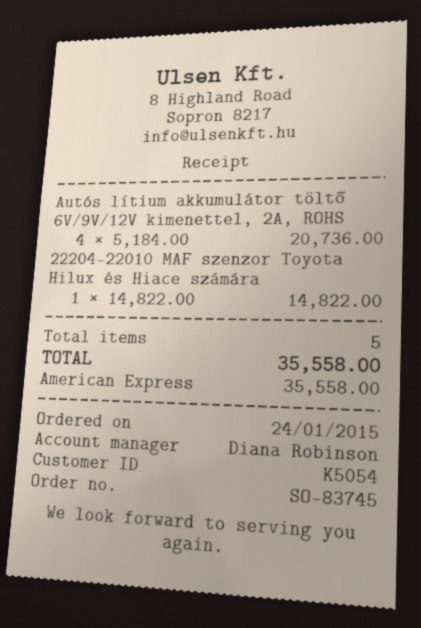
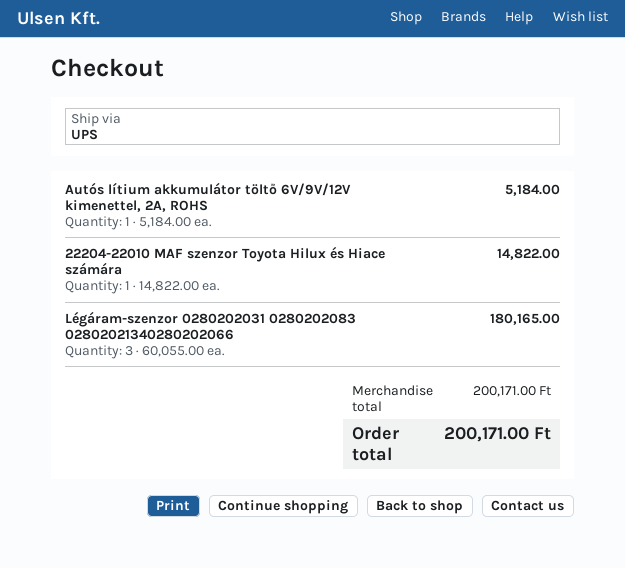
Autós lítium akkumulátor töltő 6V/9V/12V kimenettel, 2A, ROHS: 4 x 5184.00 = 20736.00 -> 1 x 5184.00 = 5184.00
Légáram-szenzor 0280202031 0280202083 02802021340280202066: none -> 3 x 60055.00 = 180165.00
total: 35558.00 -> 200171.00

